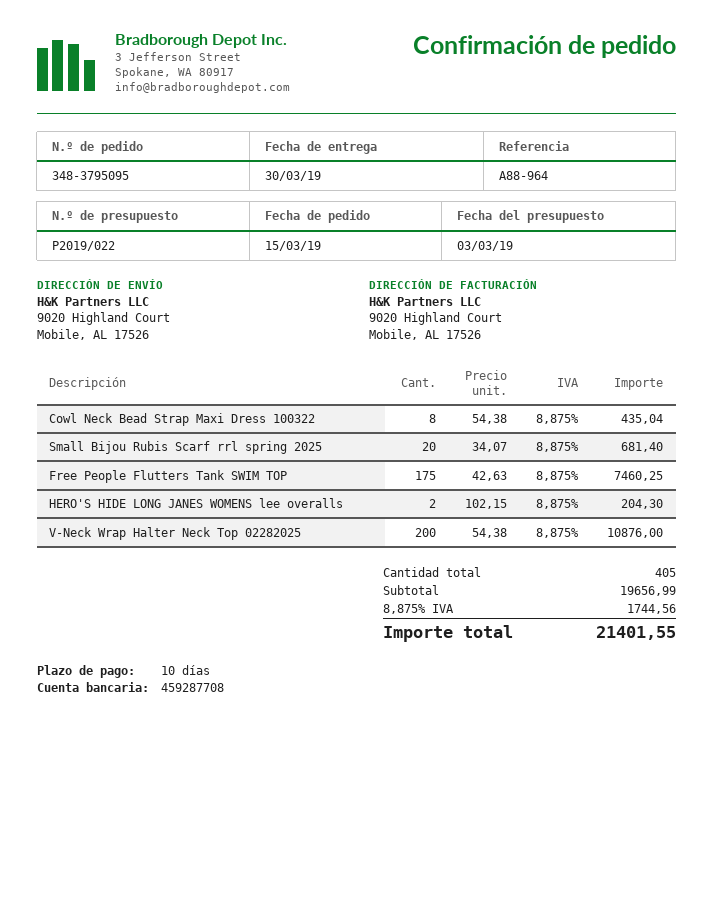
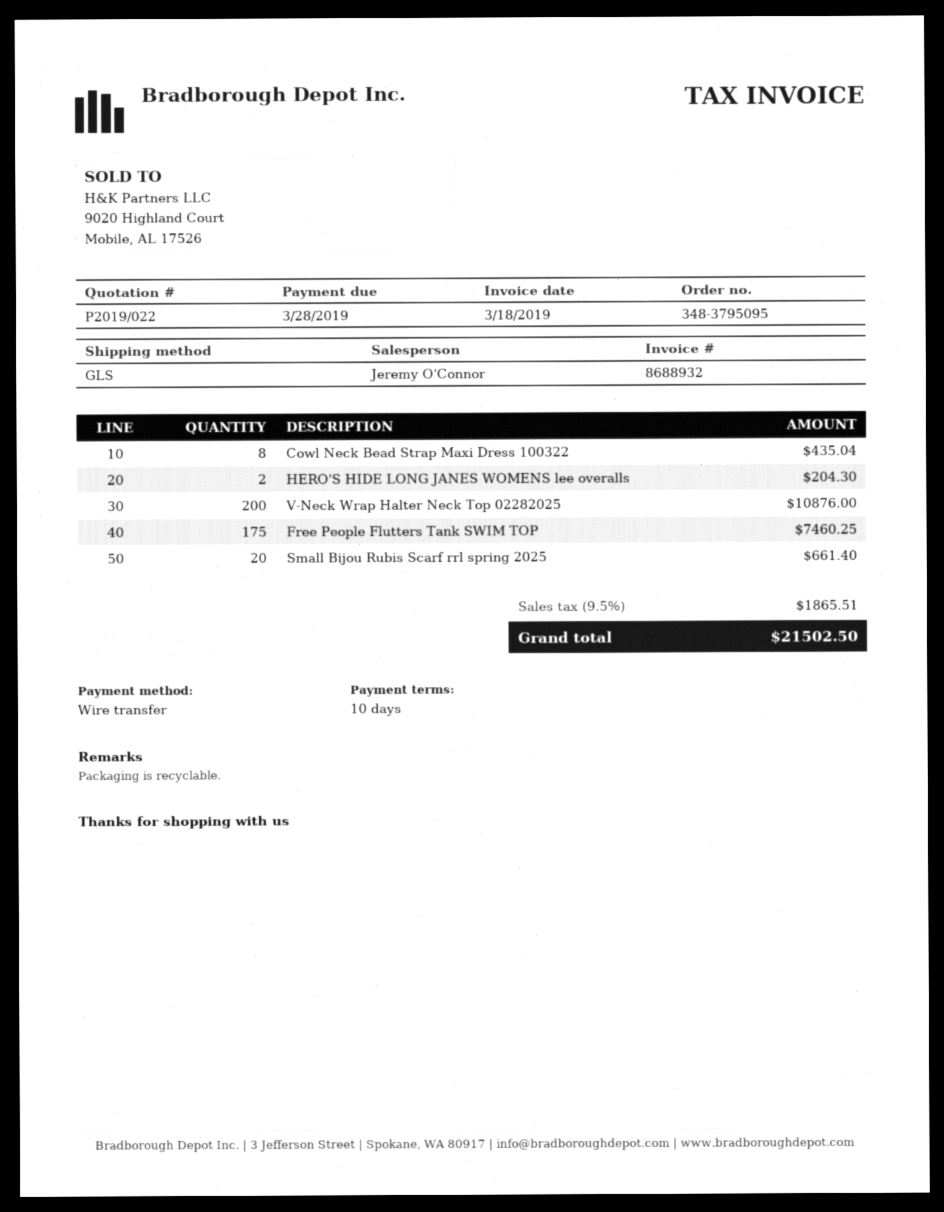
Small Bijou Rubis Scarf rrl spring 2025: 20 for 681.40 -> 20 for 661.40
tax: 8.875% = 1744.56 -> 9.5% = 1865.51
total: 21401.55 -> 21502.50

